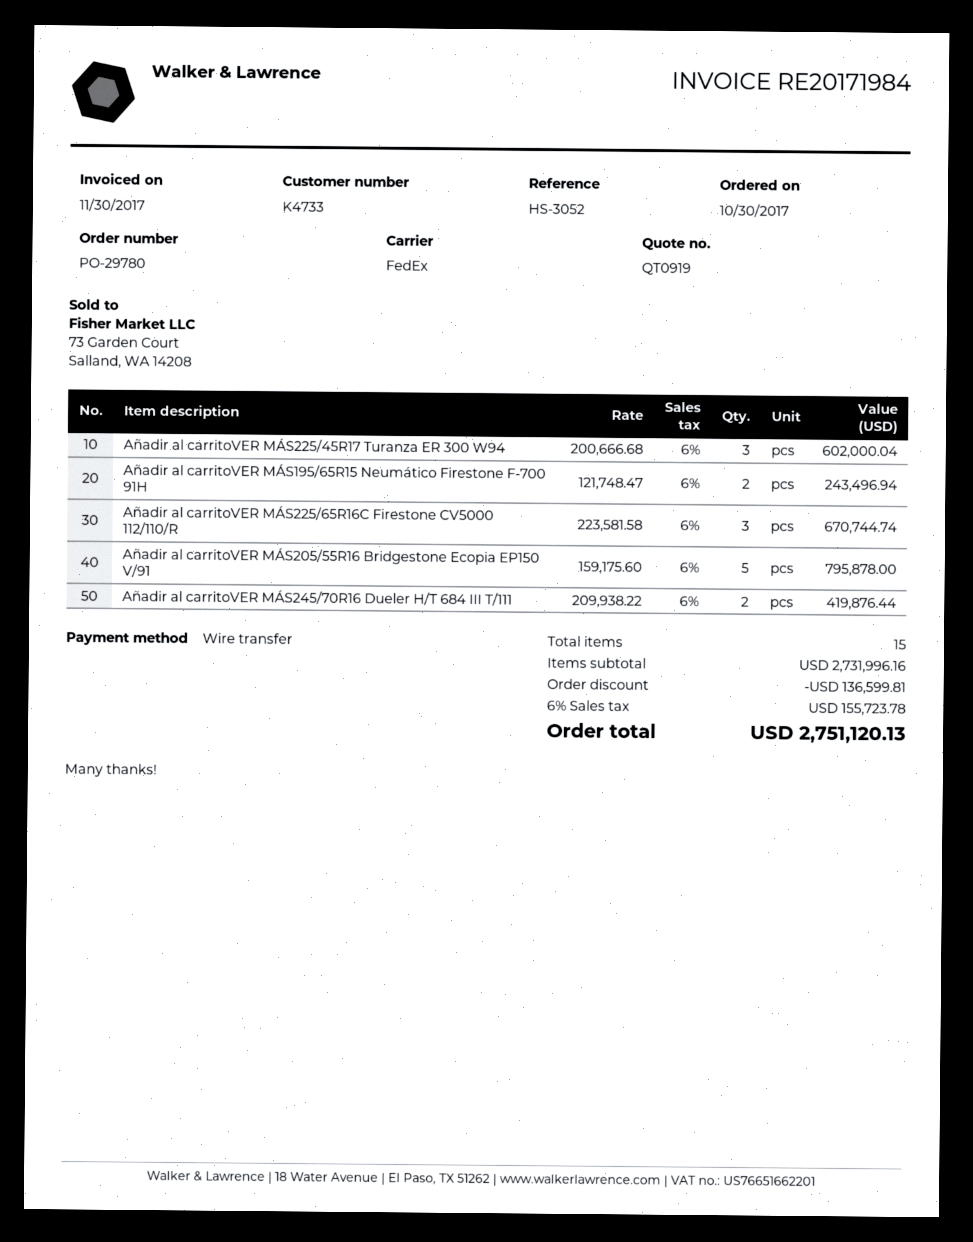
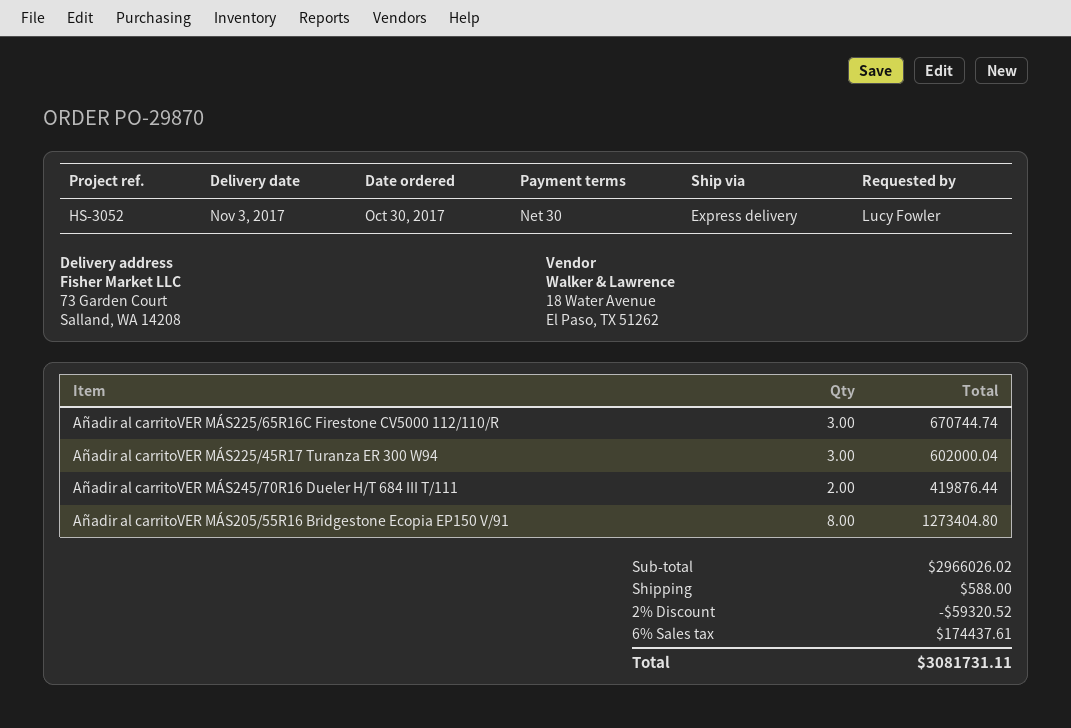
order number: PO-29780 -> PO-29870
shipping method: FedEx -> express
Añadir al carritoVER MÁS195/65R15 Neumático Firestone F-700 91H: 2 for 243496.94 -> none
Añadir al carritoVER MÁS205/55R16 Bridgestone Ecopia EP150 V/91: 5 for 795878.00 -> 8 for 1273404.80
subtotal: 2731996.16 -> 2966026.02
discount: 136599.81 -> 59320.52
shipping: none -> 588.00
tax: 6% = 155723.78 -> 6% = 174437.61
total: 2751120.13 -> 3081731.11

